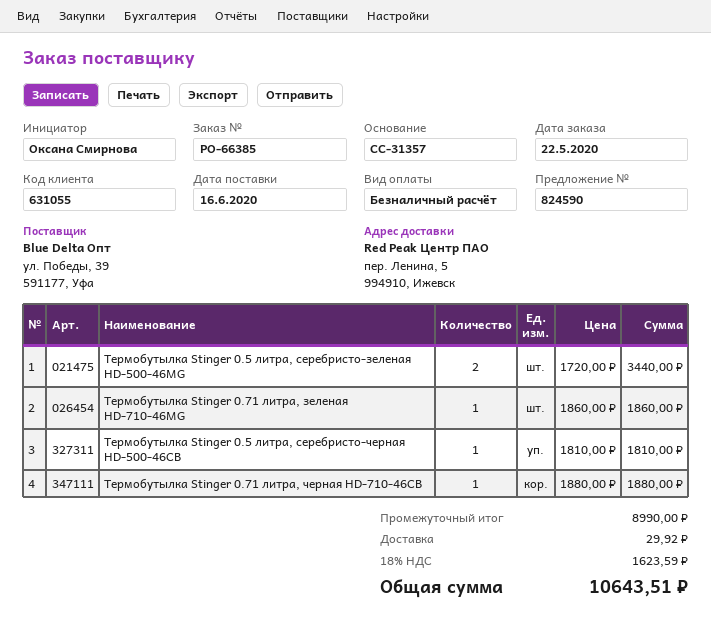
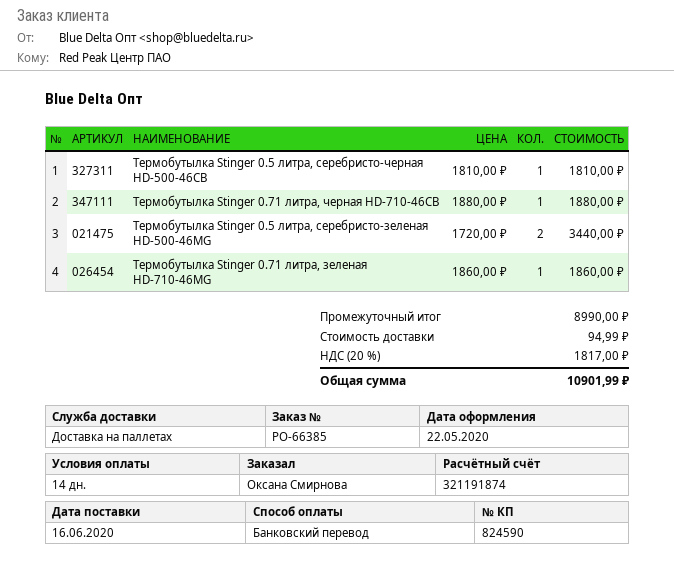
shipping: 29.92 -> 94.99
tax: 18% = 1623.59 -> 20% = 1817.00
total: 10643.51 -> 10901.99

